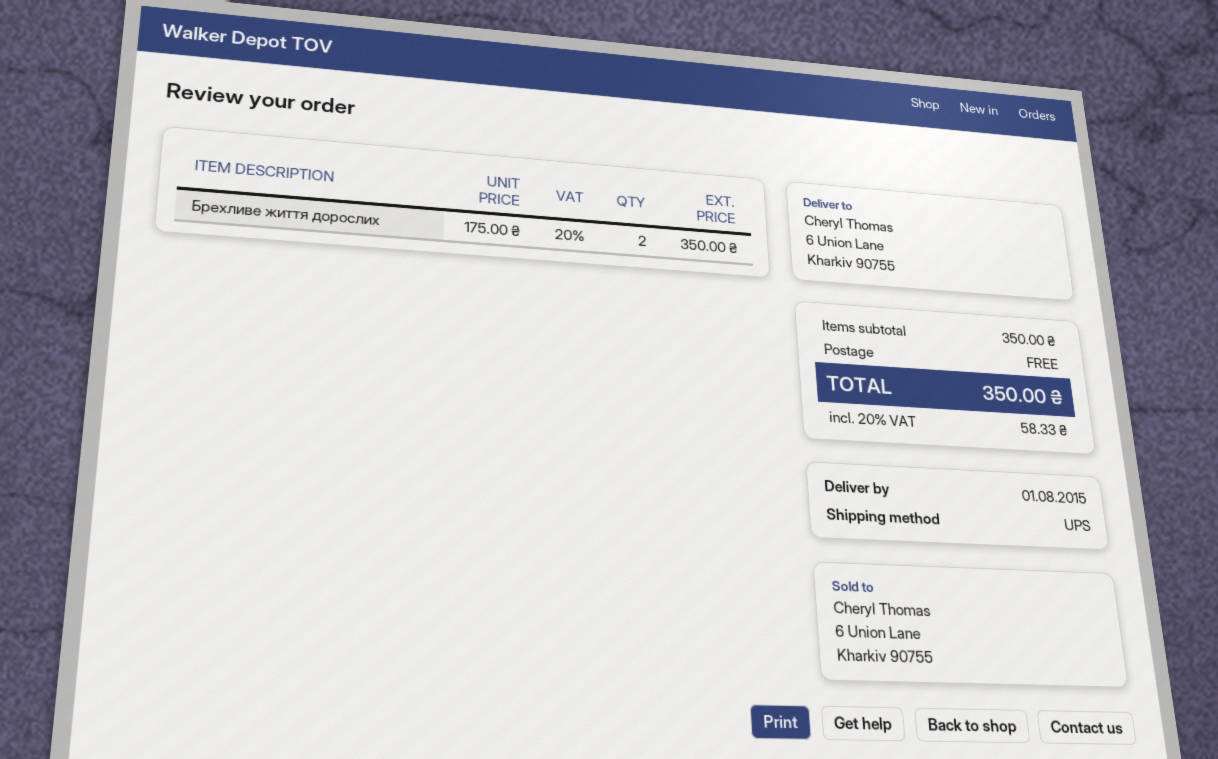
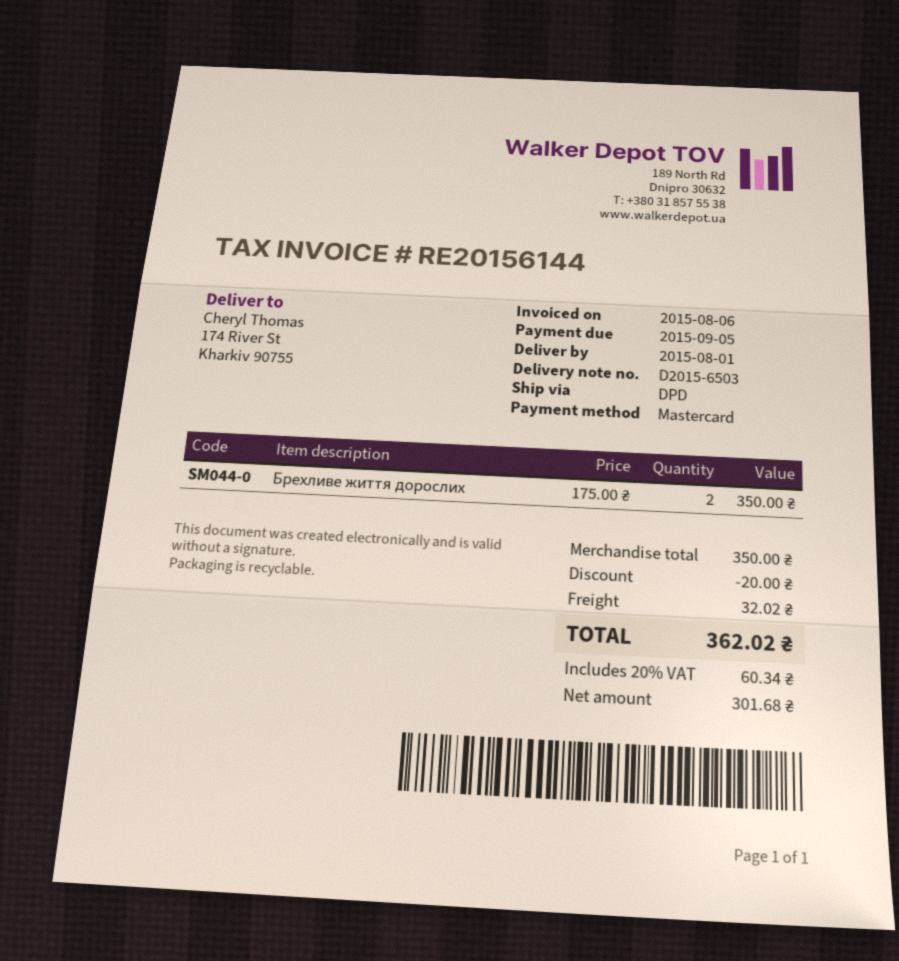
shipping method: UPS -> DPD
ship to: 6 Union Lane, Kharkiv 90755 -> 174 River St, Kharkiv 90755
discount: none -> 20.00
shipping: 0.00 -> 32.02
tax: 20% = 58.33 -> 20% = 60.34
total: 350.00 -> 362.02

